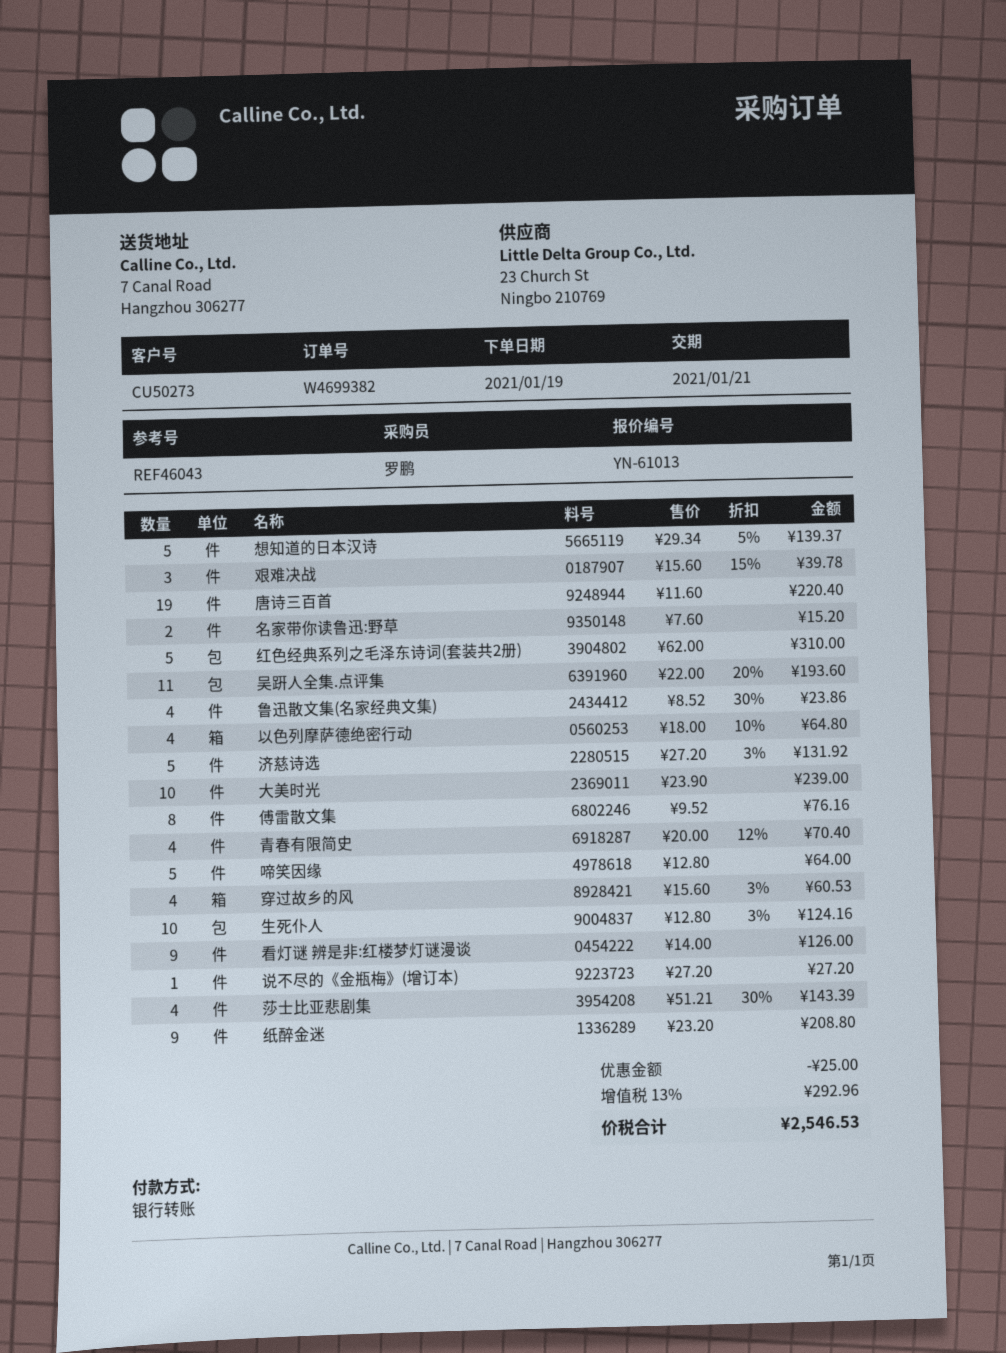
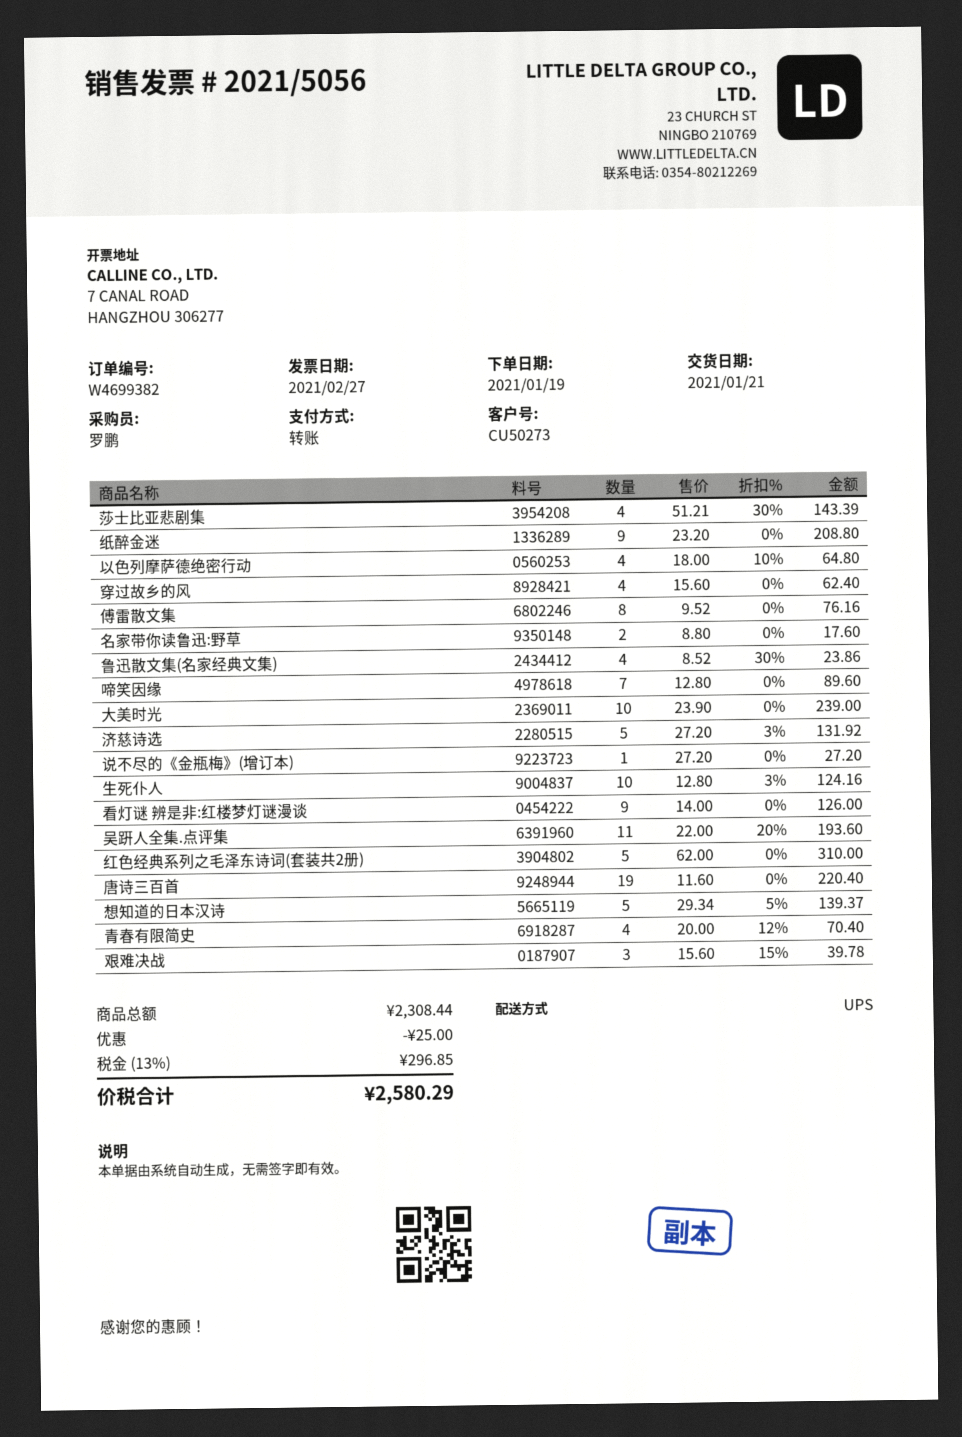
名家带你读鲁迅:野草: 2 x 7.60 = 15.20 -> 2 x 8.80 = 17.60
啼笑因缘: 5 x 12.80 = 64.00 -> 7 x 12.80 = 89.60
穿过故乡的风: 4 x 15.60 - 3% = 60.53 -> 4 x 15.60 = 62.40
tax: 13% = 292.96 -> 13% = 296.85
total: 2546.53 -> 2580.29

